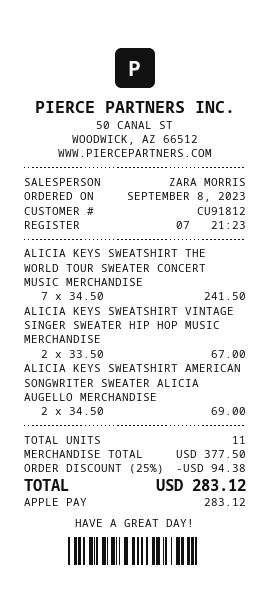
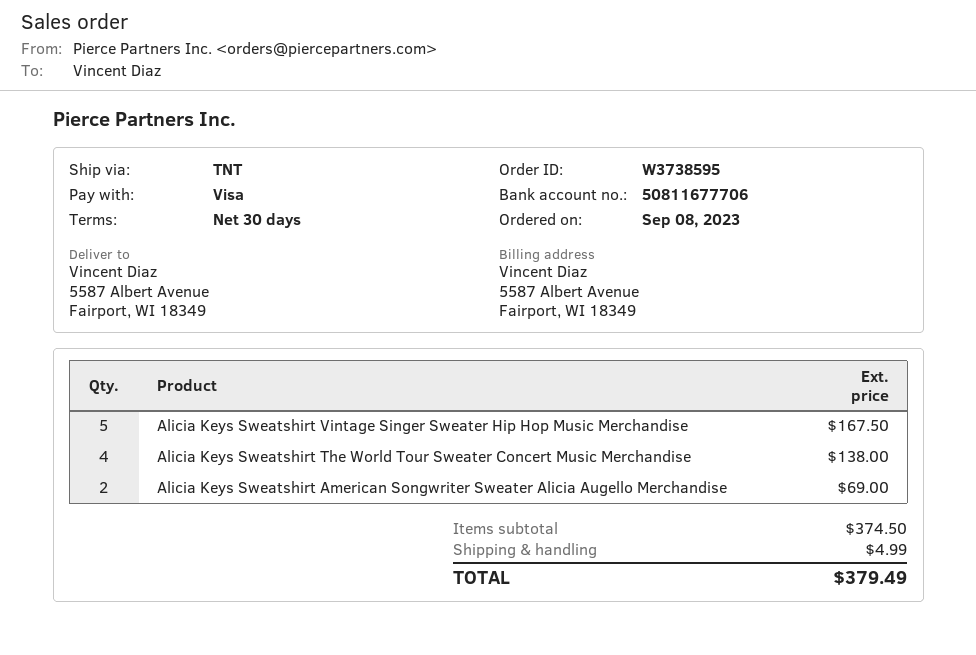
payment method: Apple Pay -> Visa
ALICIA KEYS SWEATSHIRT THE WORLD TOUR SWEATER CONCERT MUSIC MERCHANDISE: 7 for 241.50 -> 4 for 138.00
ALICIA KEYS SWEATSHIRT VINTAGE SINGER SWEATER HIP HOP MUSIC MERCHANDISE: 2 for 67.00 -> 5 for 167.50
subtotal: 377.50 -> 374.50
discount: 25% = 94.38 -> none
shipping: none -> 4.99
total: 283.12 -> 379.49

